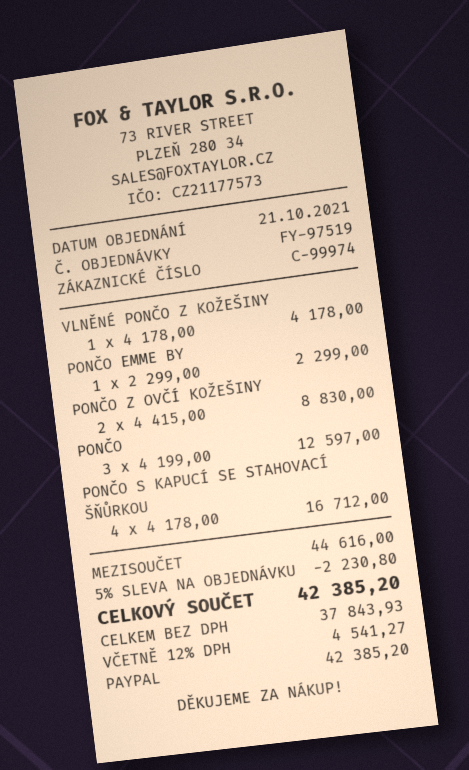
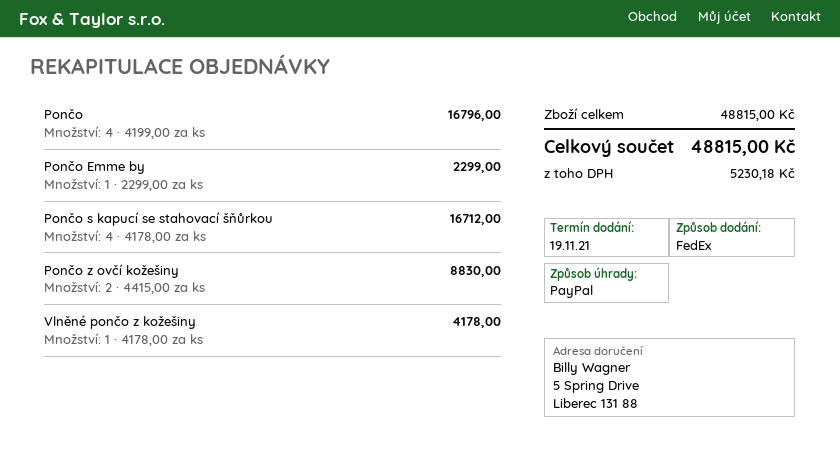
PONČO: 3 x 4199.00 = 12597.00 -> 4 x 4199.00 = 16796.00
subtotal: 44616.00 -> 48815.00
discount: 5% = 2230.80 -> none
tax: 4541.27 -> 5230.18
total: 42385.20 -> 48815.00

